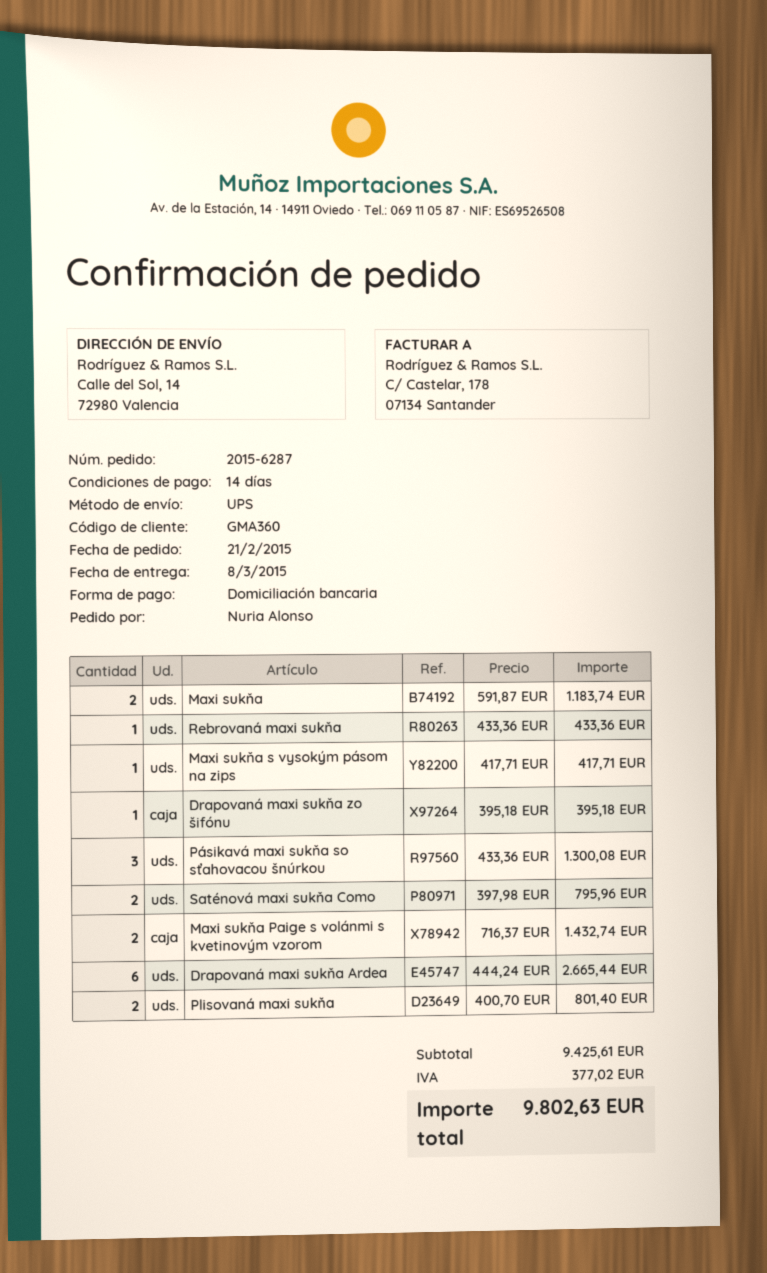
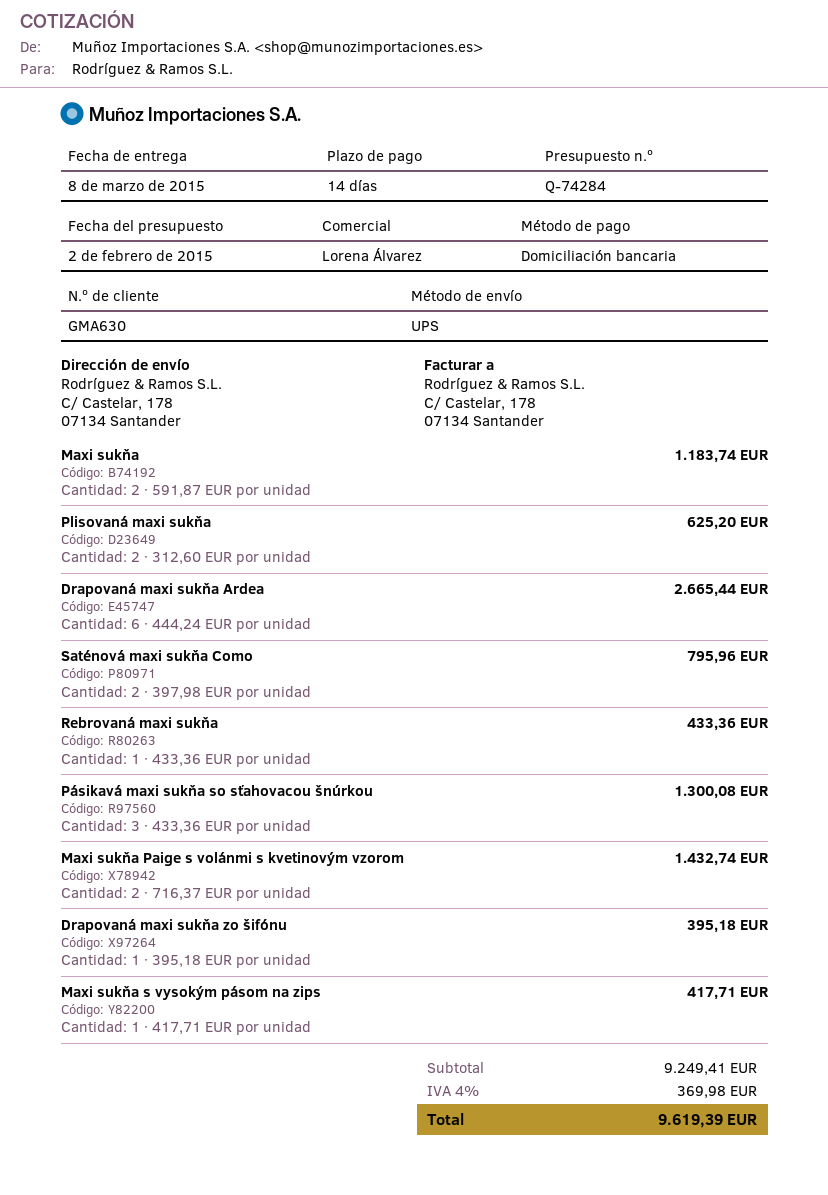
customer number: GMA360 -> GMA630
ship to: Calle del Sol, 14, 72980 Valencia -> C/ Castelar, 178, 07134 Santander
Plisovaná maxi sukňa: 2 x 400.70 = 801.40 -> 2 x 312.60 = 625.20
subtotal: 9425.61 -> 9249.41
tax: 377.02 -> 369.98
total: 9802.63 -> 9619.39

